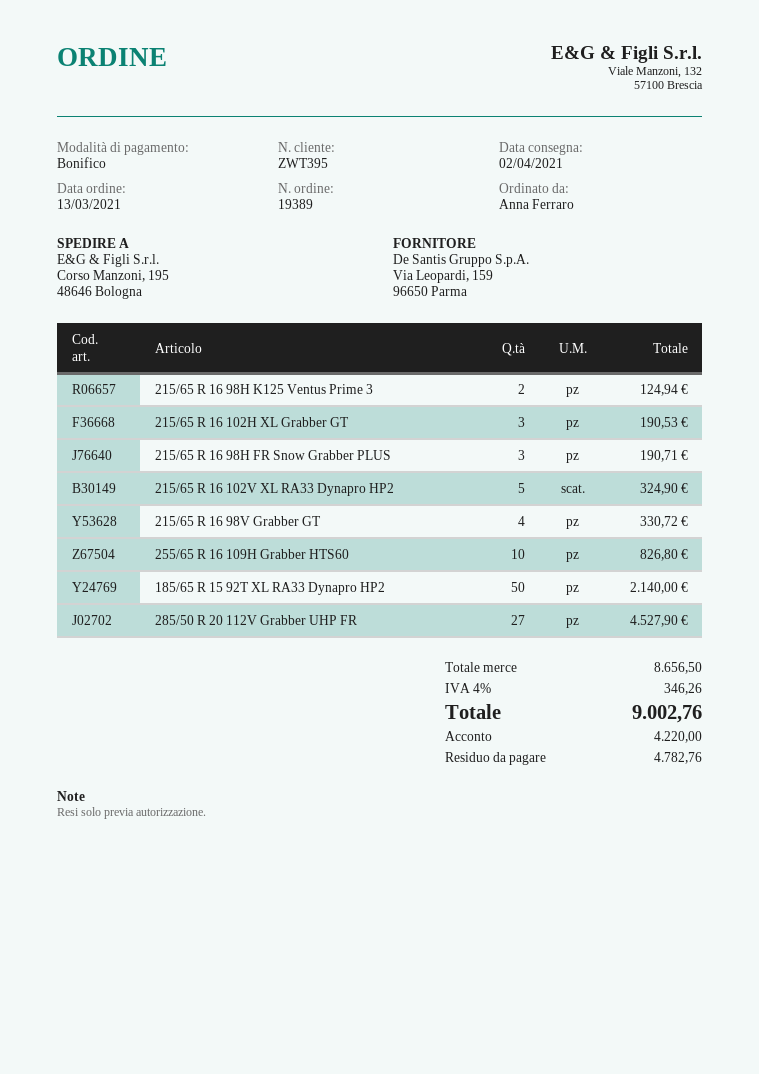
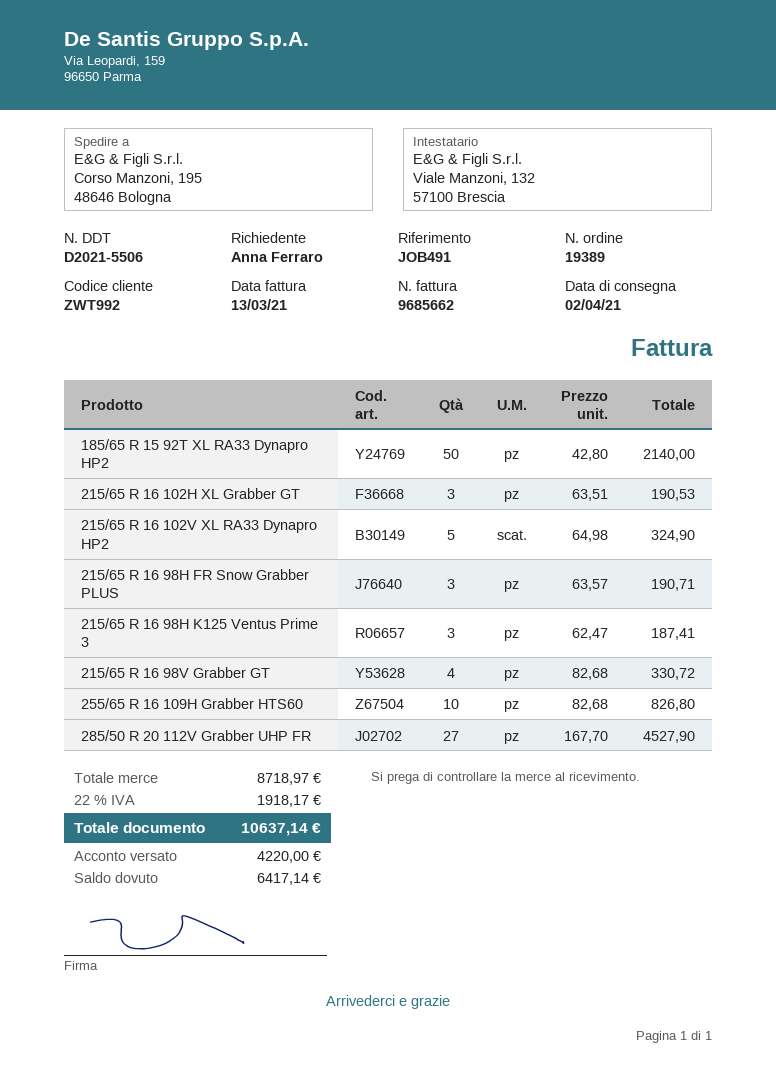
customer number: ZWT395 -> ZWT992
215/65 R 16 98H K125 Ventus Prime 3: 2 for 124.94 -> 3 for 187.41
subtotal: 8656.50 -> 8718.97
tax: 4% = 346.26 -> 22% = 1918.17
total: 9002.76 -> 10637.14
balance: 4782.76 -> 6417.14

